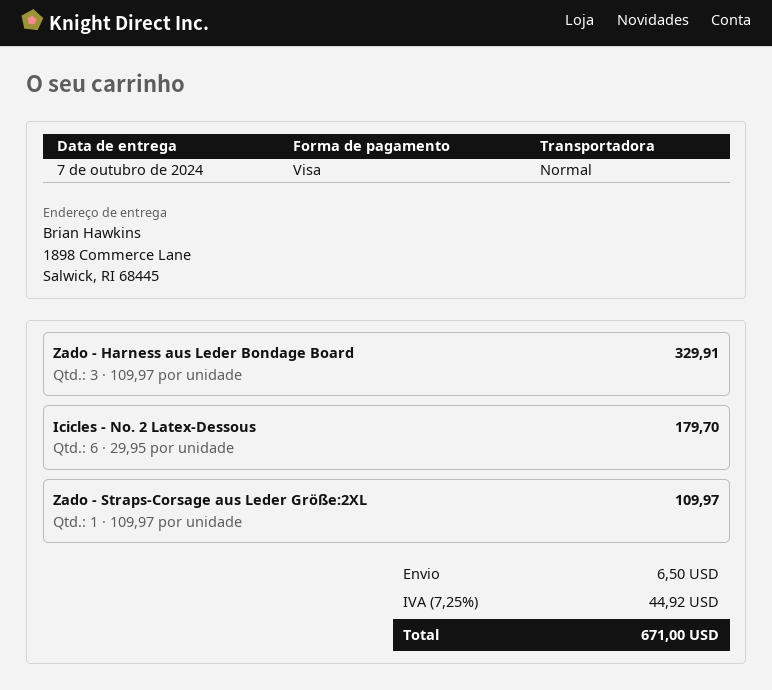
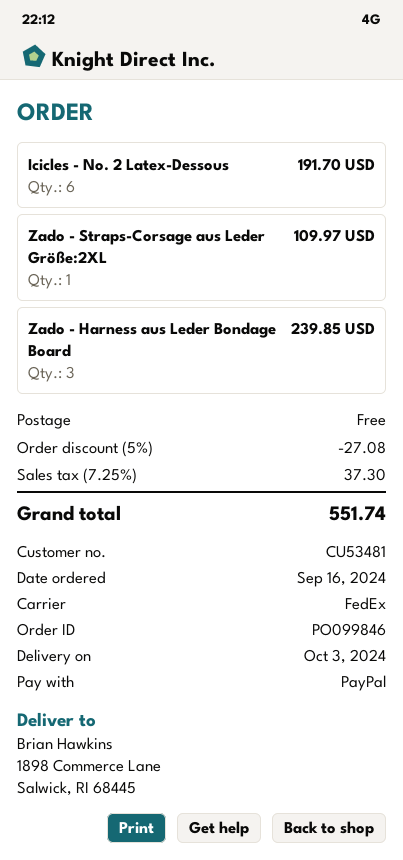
delivery date: 2024-10-07 -> 2024-10-03
payment method: Visa -> PayPal
shipping method: standard -> FedEx
Zado - Harness aus Leder Bondage Board: 3 for 329.91 -> 3 for 239.85
Icicles - No. 2 Latex-Dessous: 6 for 179.70 -> 6 for 191.70
discount: none -> 5% = 27.08
shipping: 6.50 -> 0.00
tax: 7.25% = 44.92 -> 7.25% = 37.30
total: 671.00 -> 551.74

